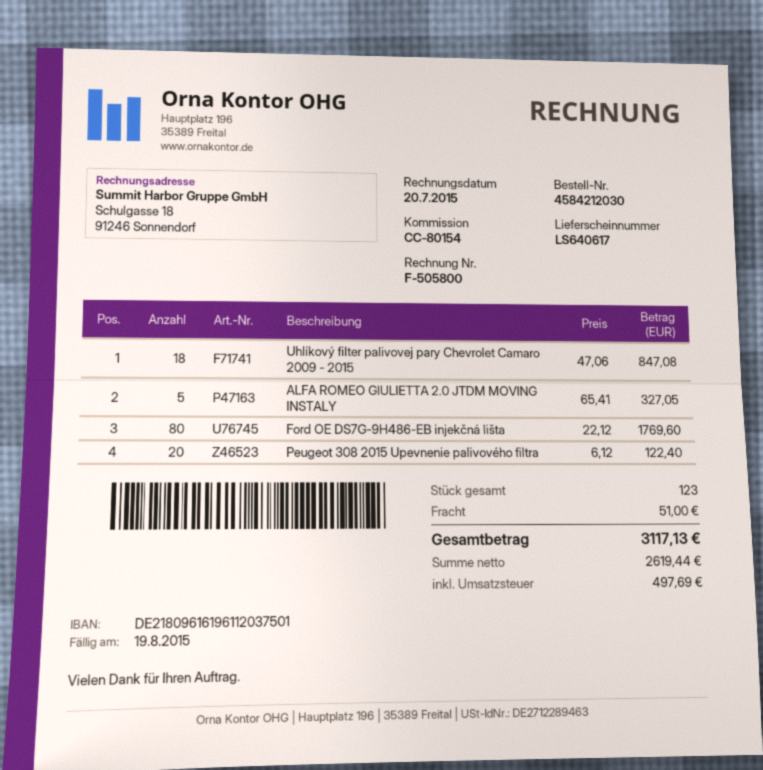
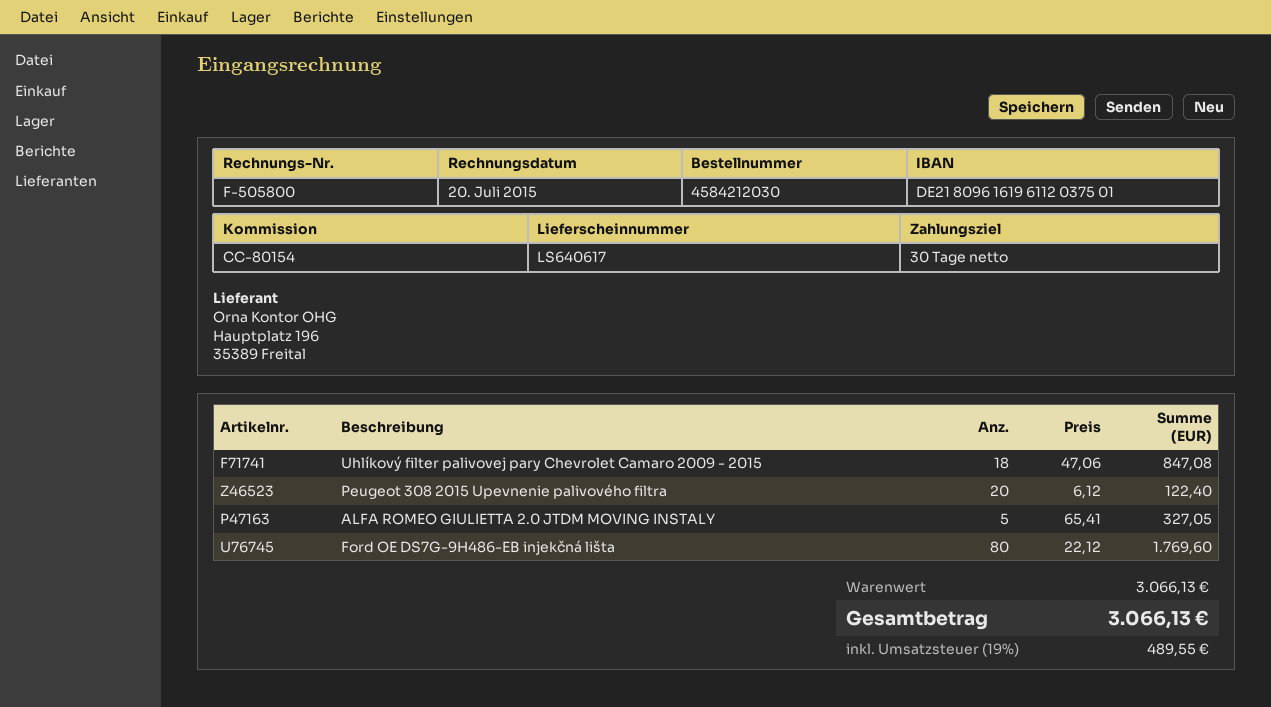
shipping: 51.00 -> none
tax: 497.69 -> 489.55
total: 3117.13 -> 3066.13

